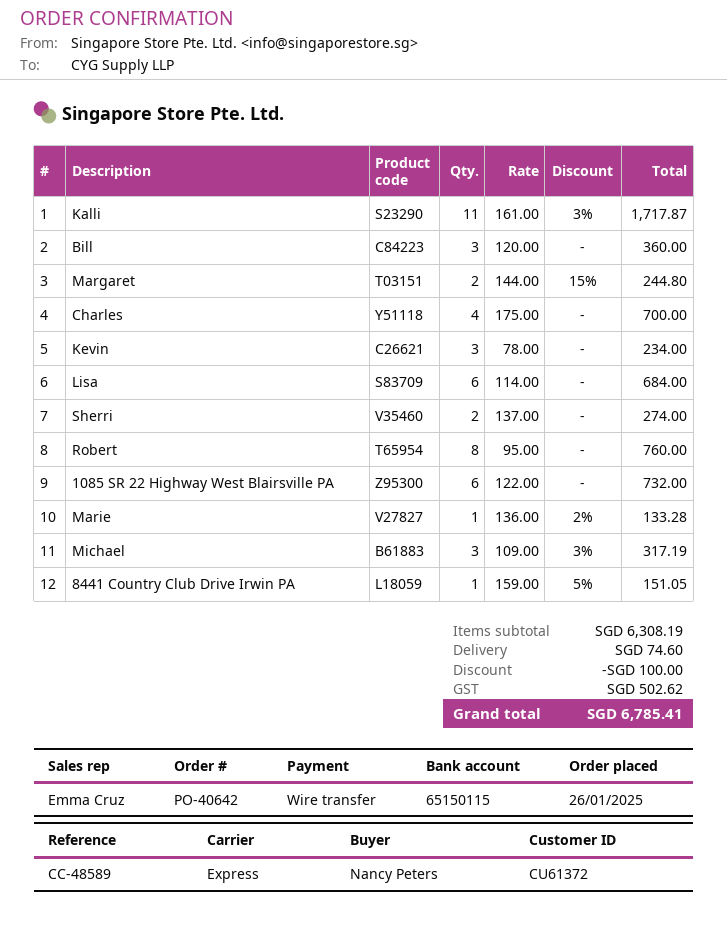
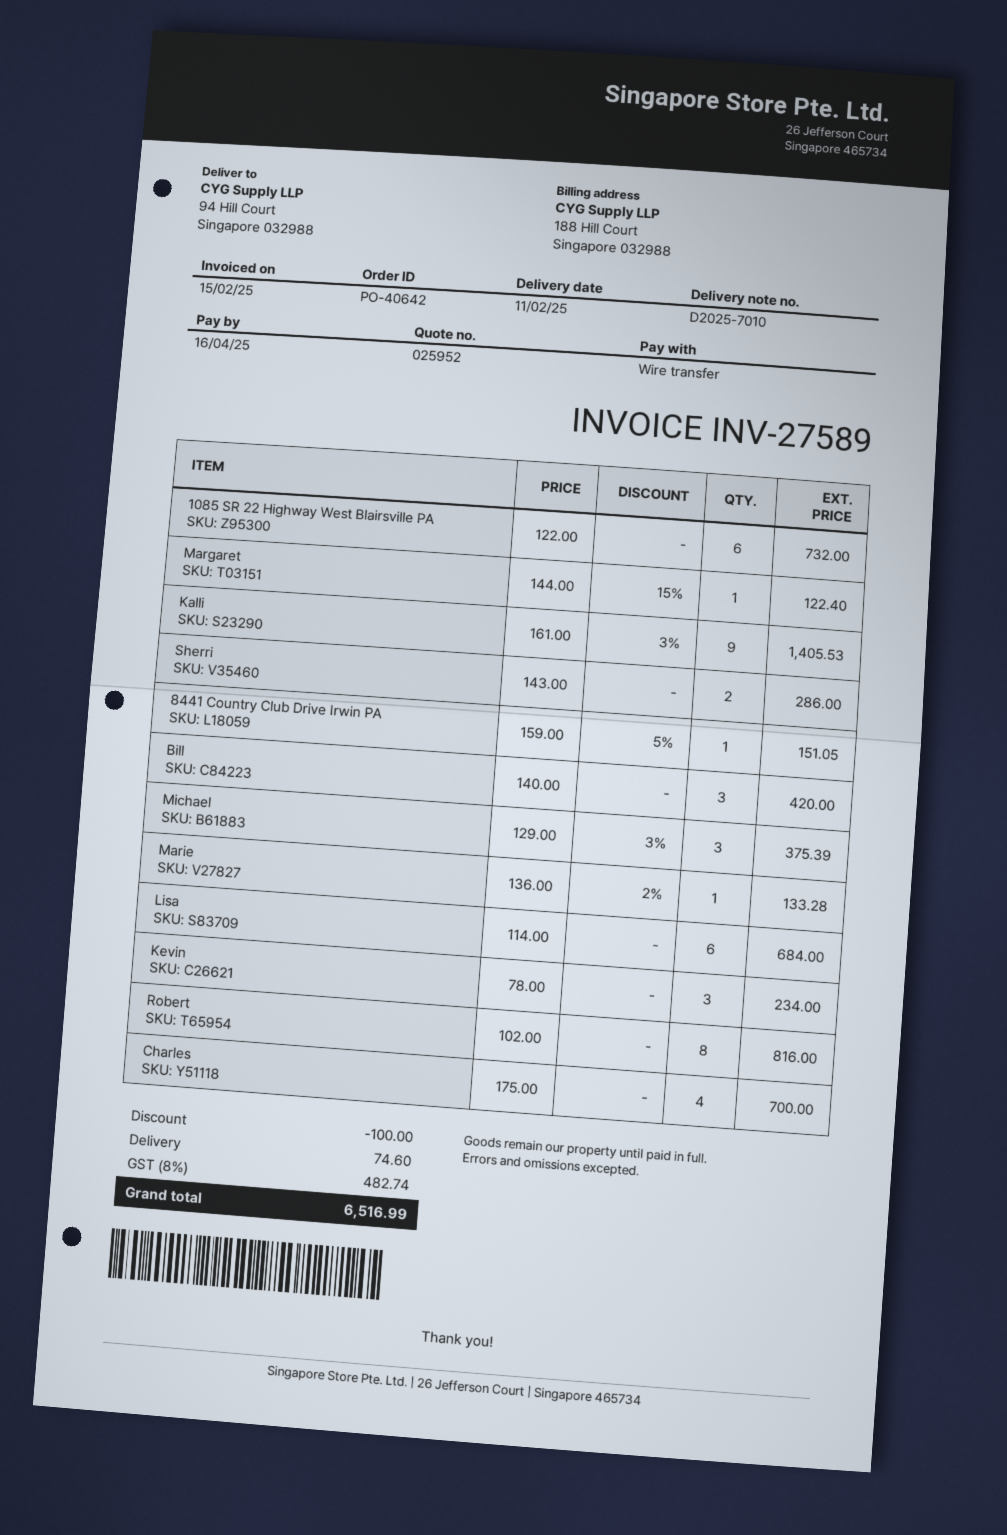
Kalli: 11 x 161.00 - 3% = 1717.87 -> 9 x 161.00 - 3% = 1405.53
Bill: 3 x 120.00 = 360.00 -> 3 x 140.00 = 420.00
Margaret: 2 x 144.00 - 15% = 244.80 -> 1 x 144.00 - 15% = 122.40
Sherri: 2 x 137.00 = 274.00 -> 2 x 143.00 = 286.00
Robert: 8 x 95.00 = 760.00 -> 8 x 102.00 = 816.00
Michael: 3 x 109.00 - 3% = 317.19 -> 3 x 129.00 - 3% = 375.39
tax: 502.62 -> 482.74
total: 6785.41 -> 6516.99

